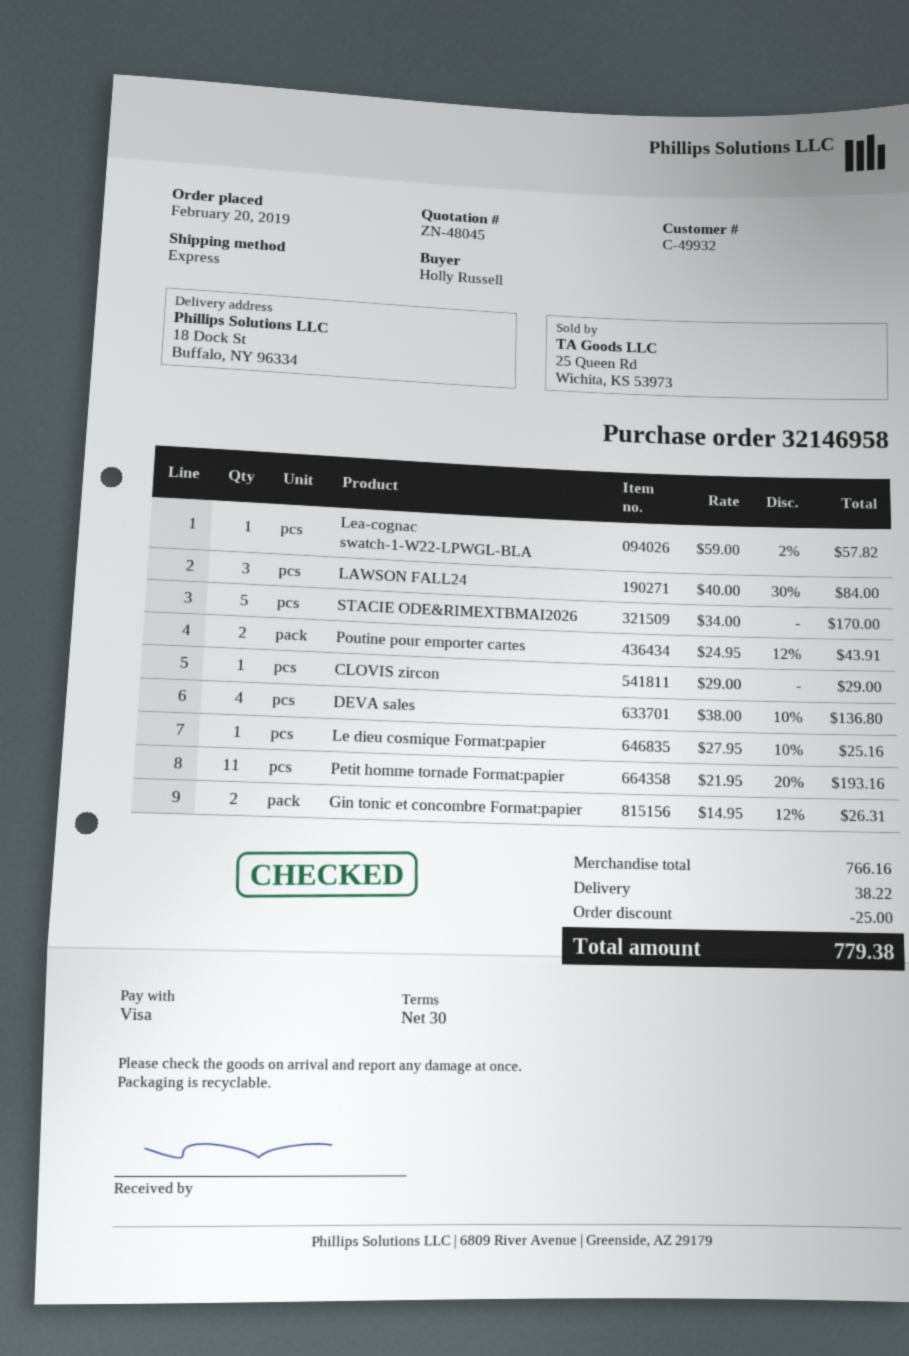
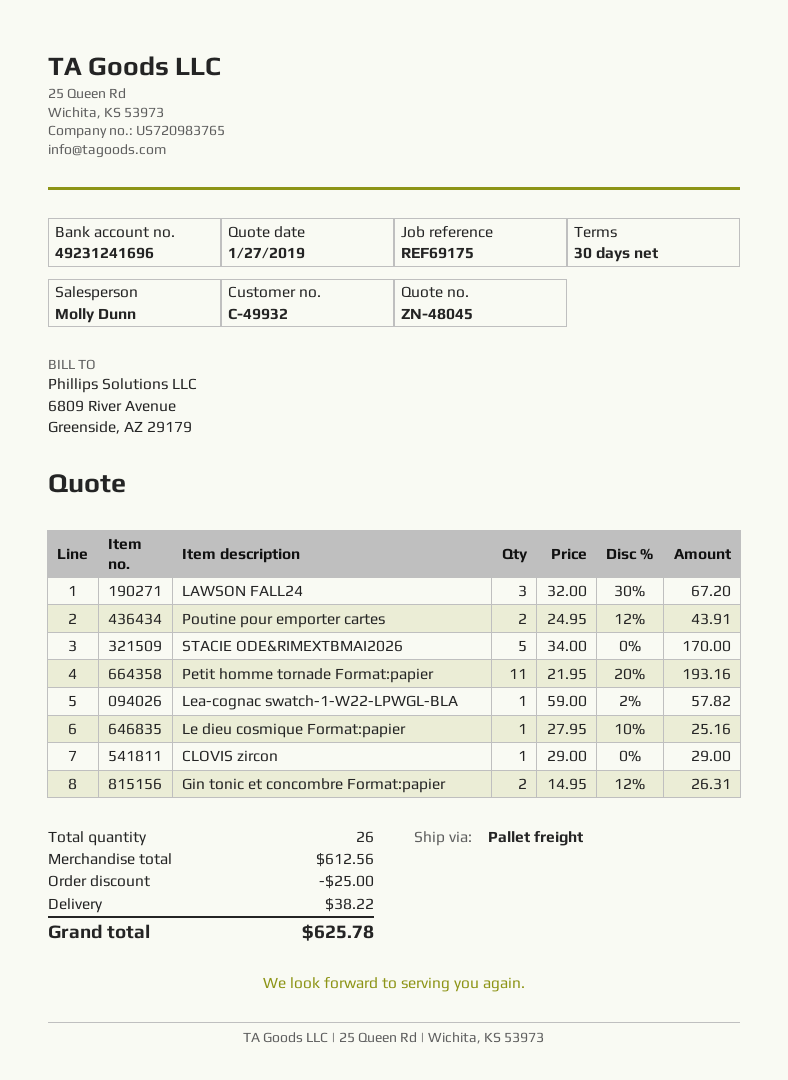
shipping method: express -> pallet freight
LAWSON FALL24: 3 x 40.00 - 30% = 84.00 -> 3 x 32.00 - 30% = 67.20
DEVA sales: 4 x 38.00 - 10% = 136.80 -> none
subtotal: 766.16 -> 612.56
total: 779.38 -> 625.78

